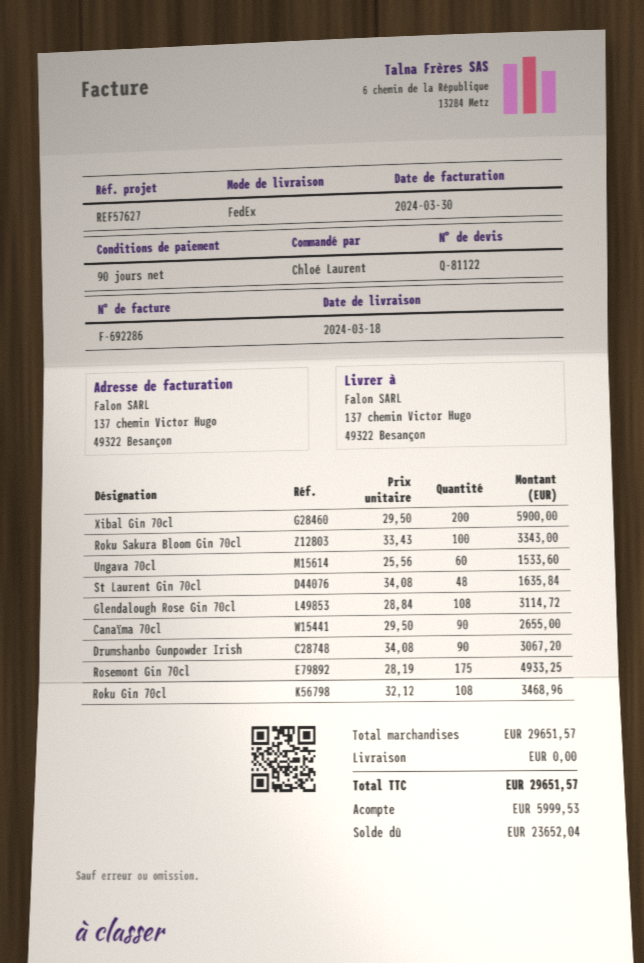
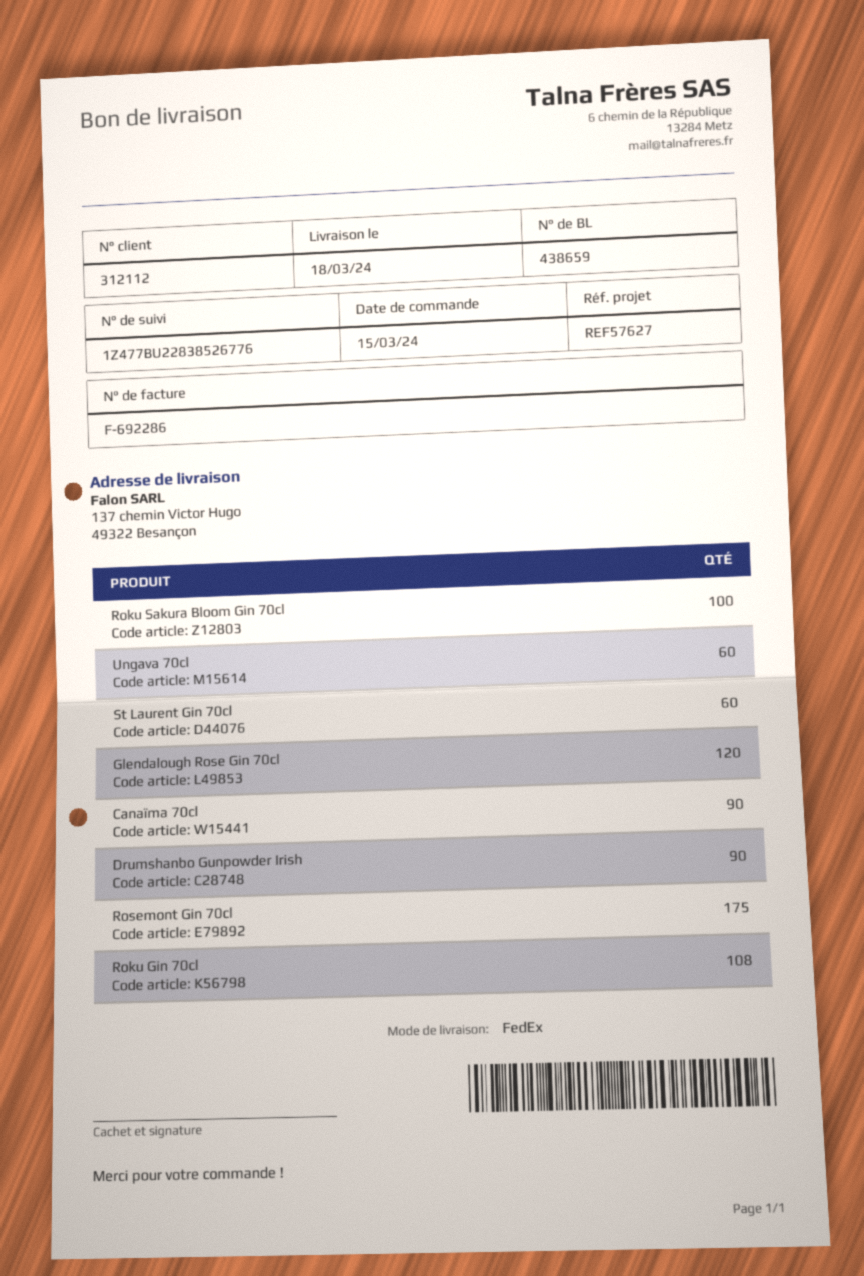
Xibal Gin 70cl: 200 -> none
St Laurent Gin 70cl: 48 -> 60
Glendalough Rose Gin 70cl: 108 -> 120

